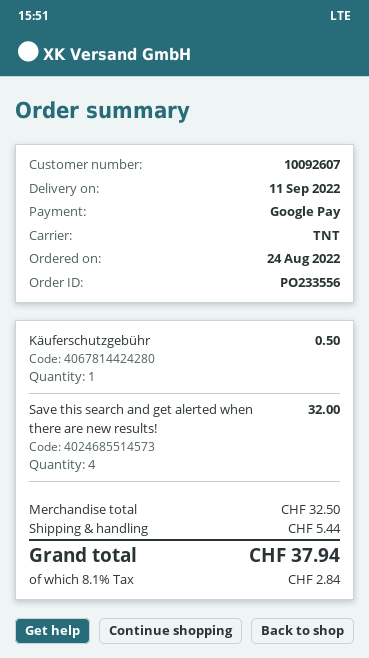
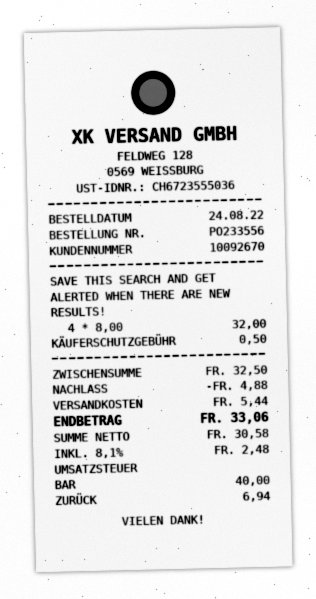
customer number: 10092607 -> 10092670
payment method: Google Pay -> cash
discount: none -> 4.88
tax: 8.1% = 2.84 -> 8.1% = 2.48
total: 37.94 -> 33.06

